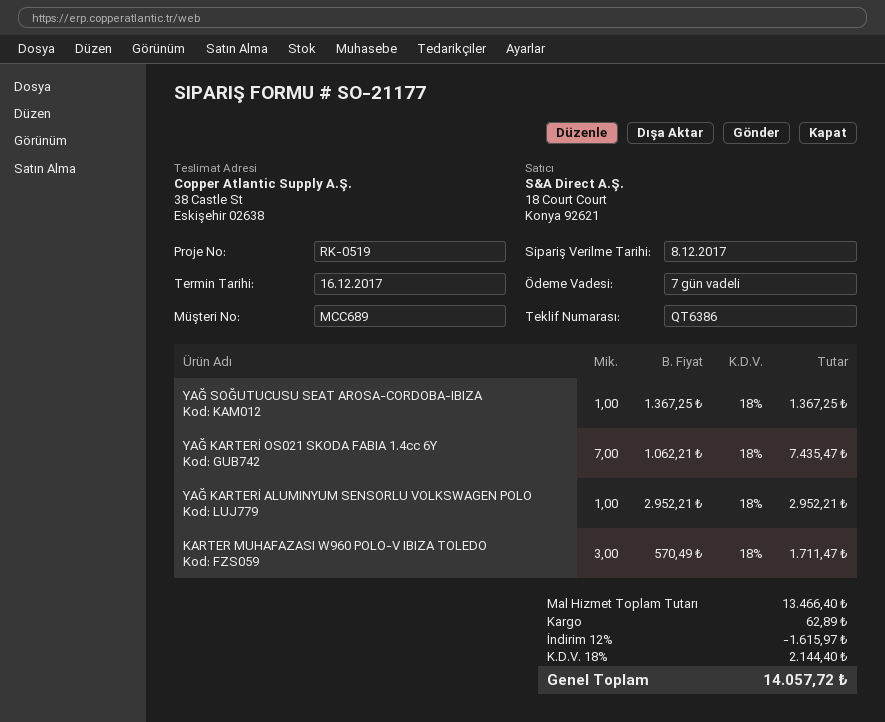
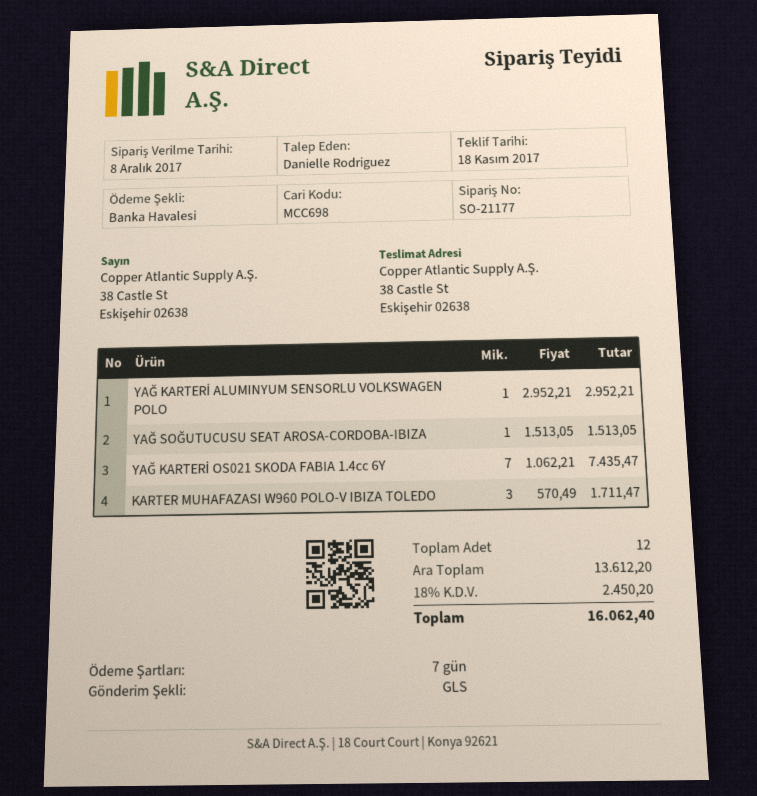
customer number: MCC689 -> MCC698
YAĞ SOĞUTUCUSU SEAT AROSA-CORDOBA-IBIZA: 1 x 1367.25 = 1367.25 -> 1 x 1513.05 = 1513.05
subtotal: 13466.40 -> 13612.20
discount: 12% = 1615.97 -> none
shipping: 62.89 -> none
tax: 18% = 2144.40 -> 18% = 2450.20
total: 14057.72 -> 16062.40

